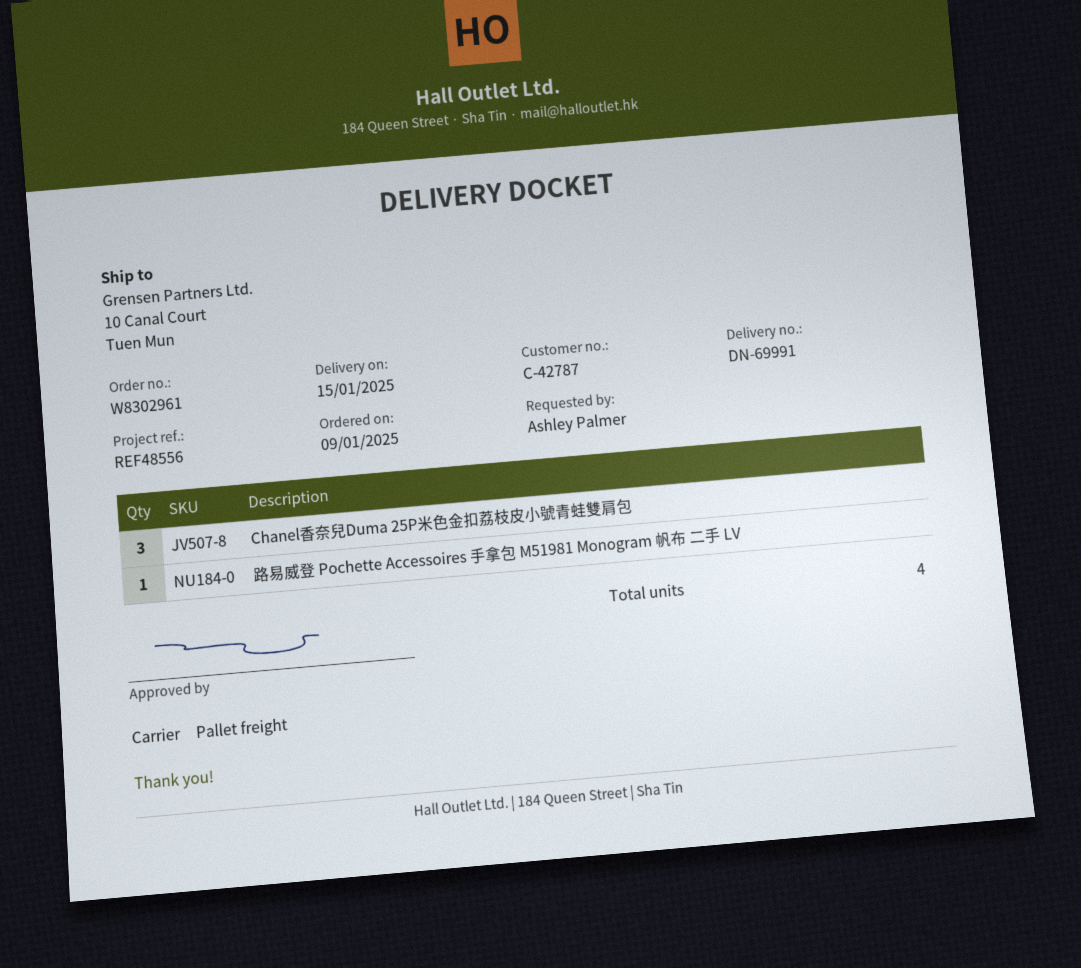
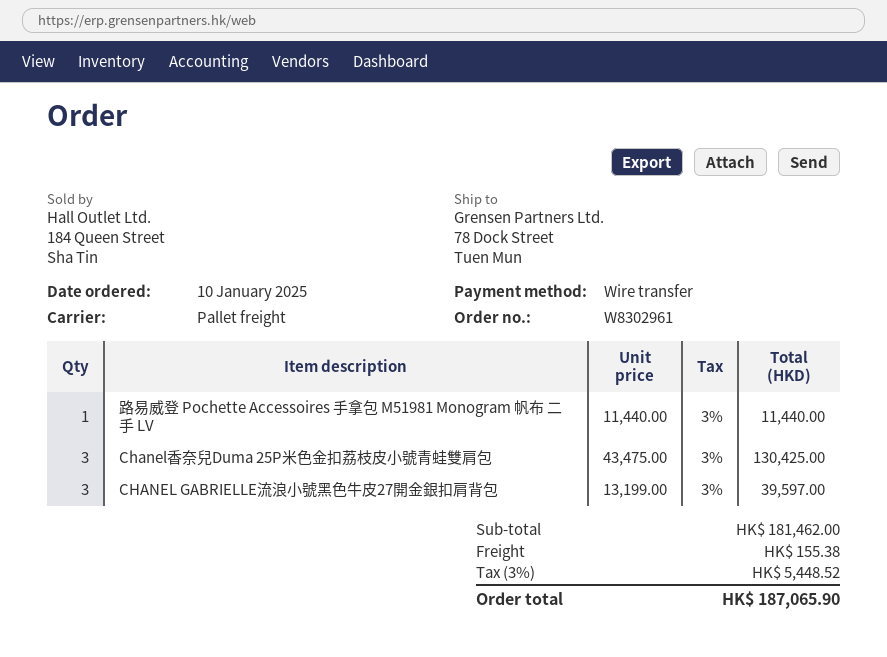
order date: 2025-01-09 -> 2025-01-10
ship to: 10 Canal Court, Tuen Mun -> 78 Dock Street, Tuen Mun
CHANEL GABRIELLE流浪小號黑色牛皮27開金銀扣肩背包: none -> 3

